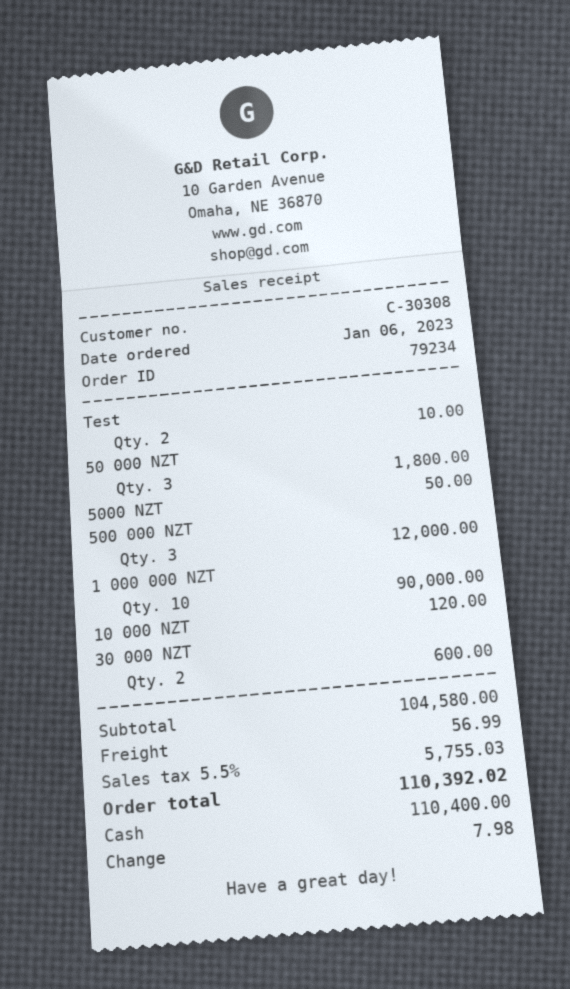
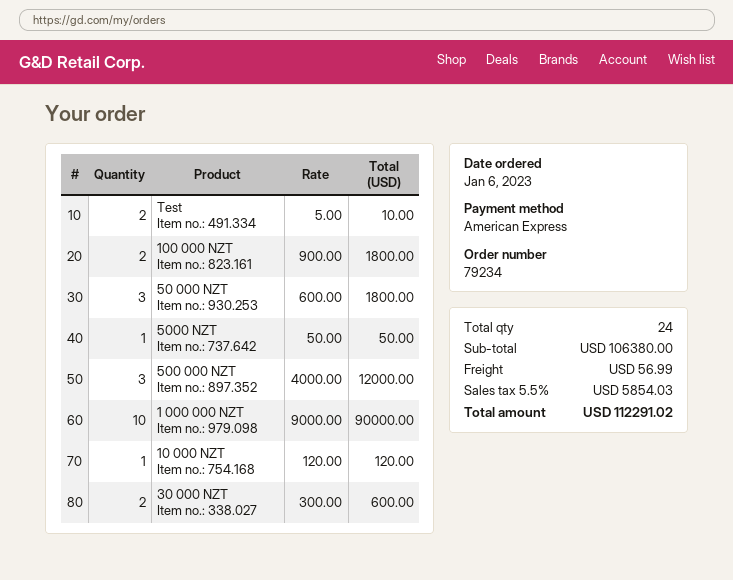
payment method: cash -> American Express
100 000 NZT: none -> 2 for 1800.00
subtotal: 104580.00 -> 106380.00
tax: 5.5% = 5755.03 -> 5.5% = 5854.03
total: 110392.02 -> 112291.02

